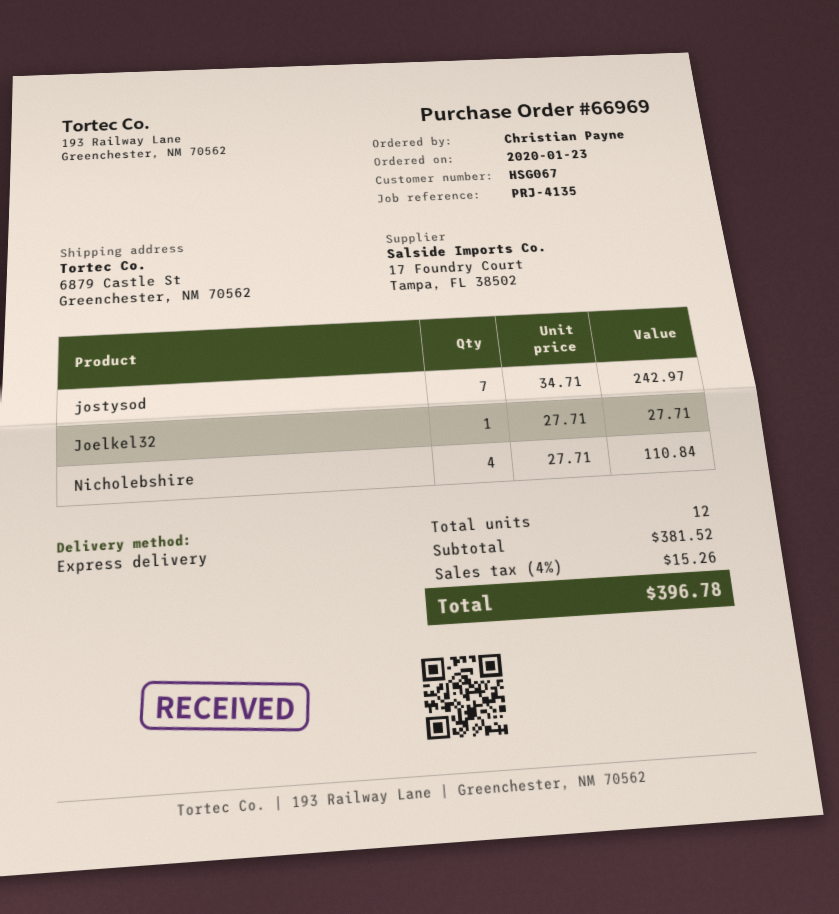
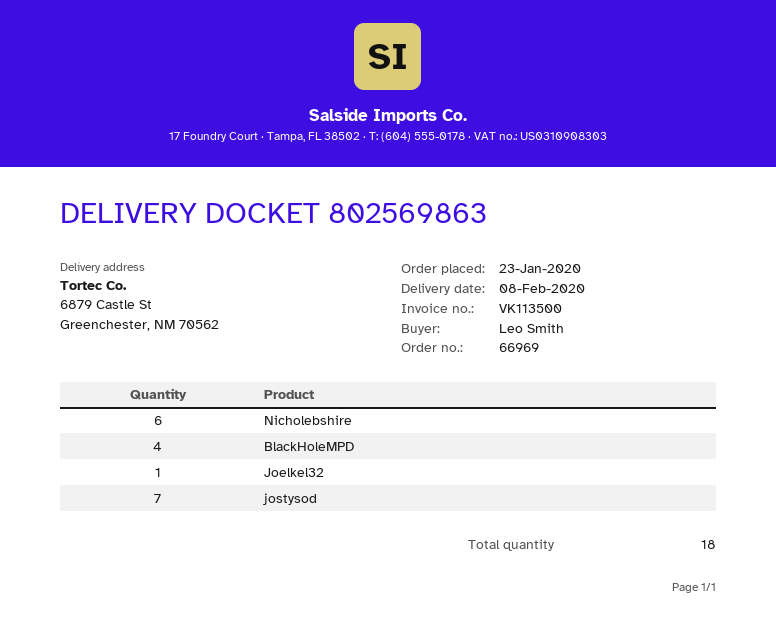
ordered by: Christian Payne -> Leo Smith
Nicholebshire: 4 -> 6
BlackHoleMPD: none -> 4
total quantity: 12 -> 18

